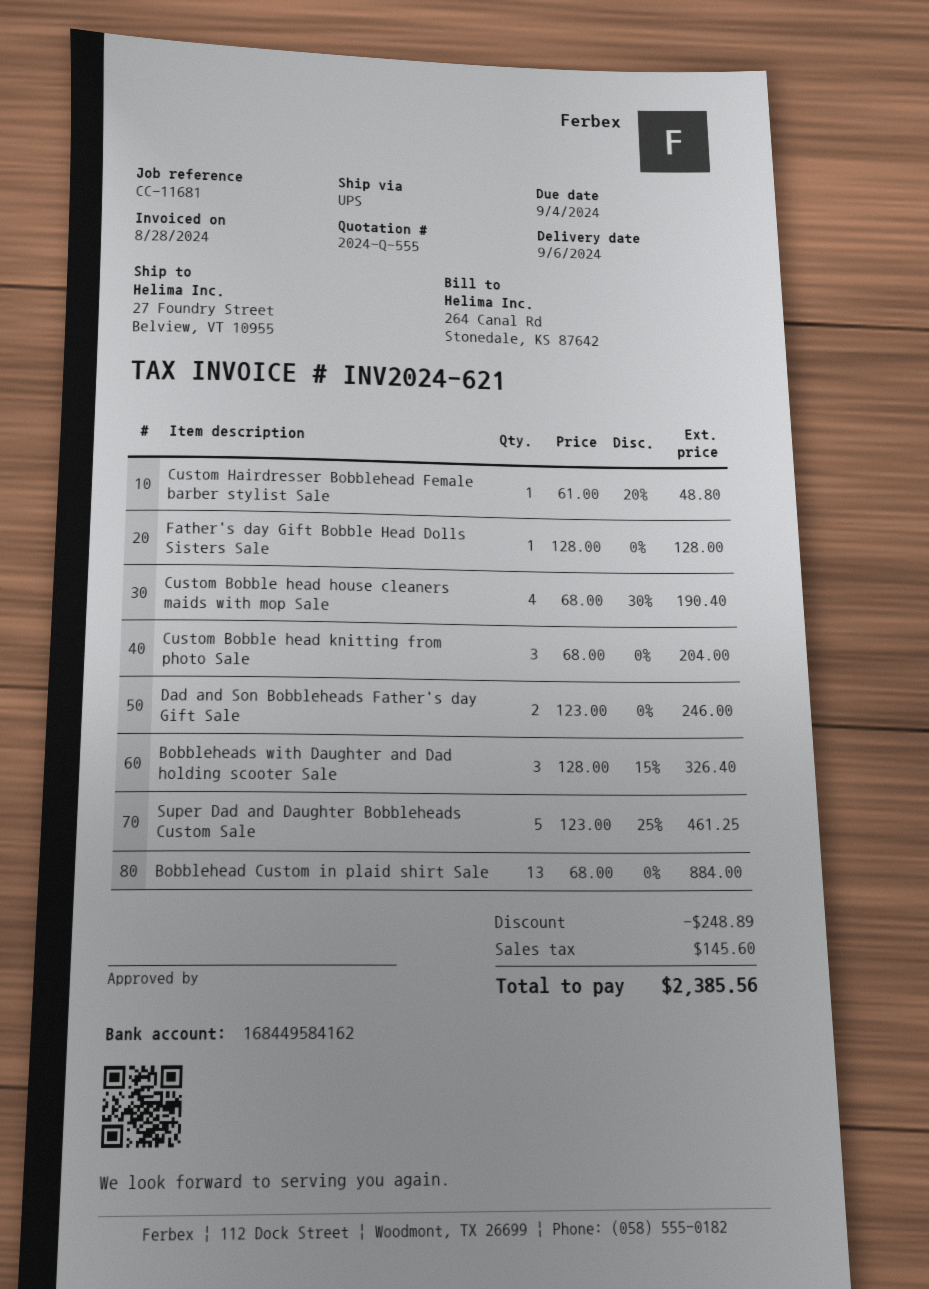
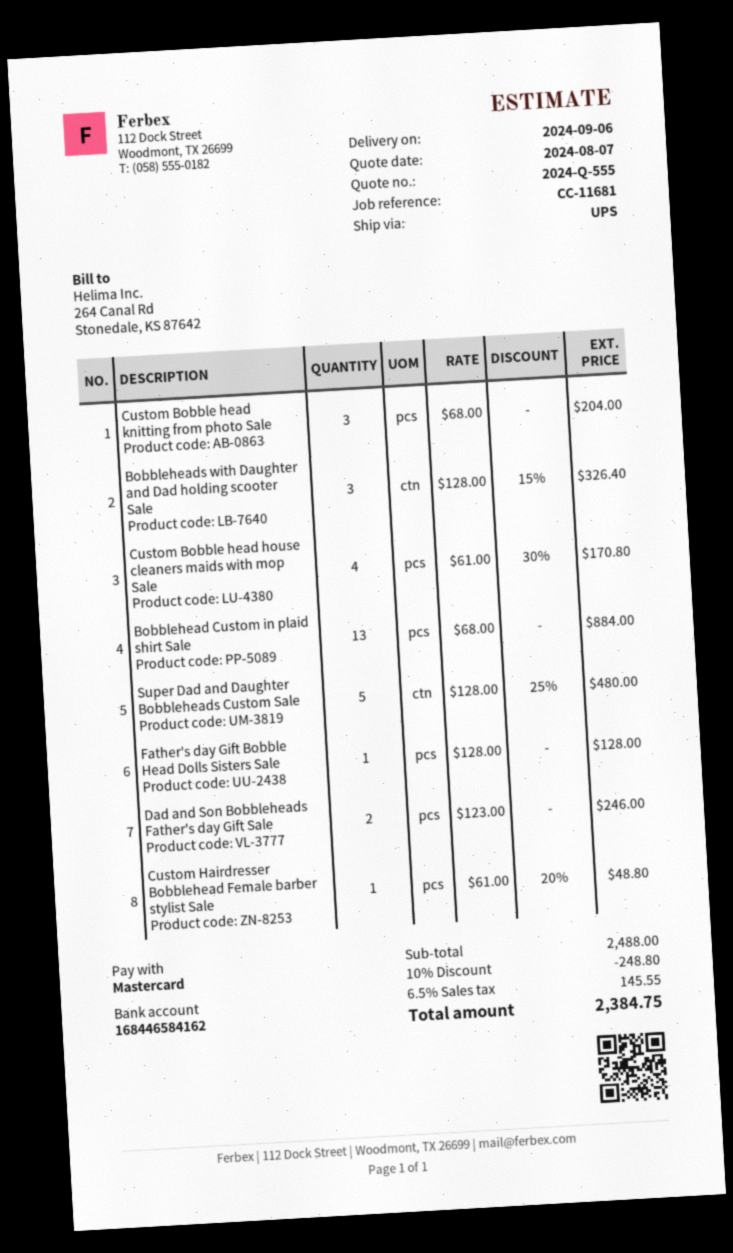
bank account: 168449584162 -> 168446584162
Custom Bobble head house cleaners maids with mop Sale: 4 x 68.00 - 30% = 190.40 -> 4 x 61.00 - 30% = 170.80
Super Dad and Daughter Bobbleheads Custom Sale: 5 x 123.00 - 25% = 461.25 -> 5 x 128.00 - 25% = 480.00
discount: 248.89 -> 248.80
tax: 145.60 -> 145.55
total: 2385.56 -> 2384.75

